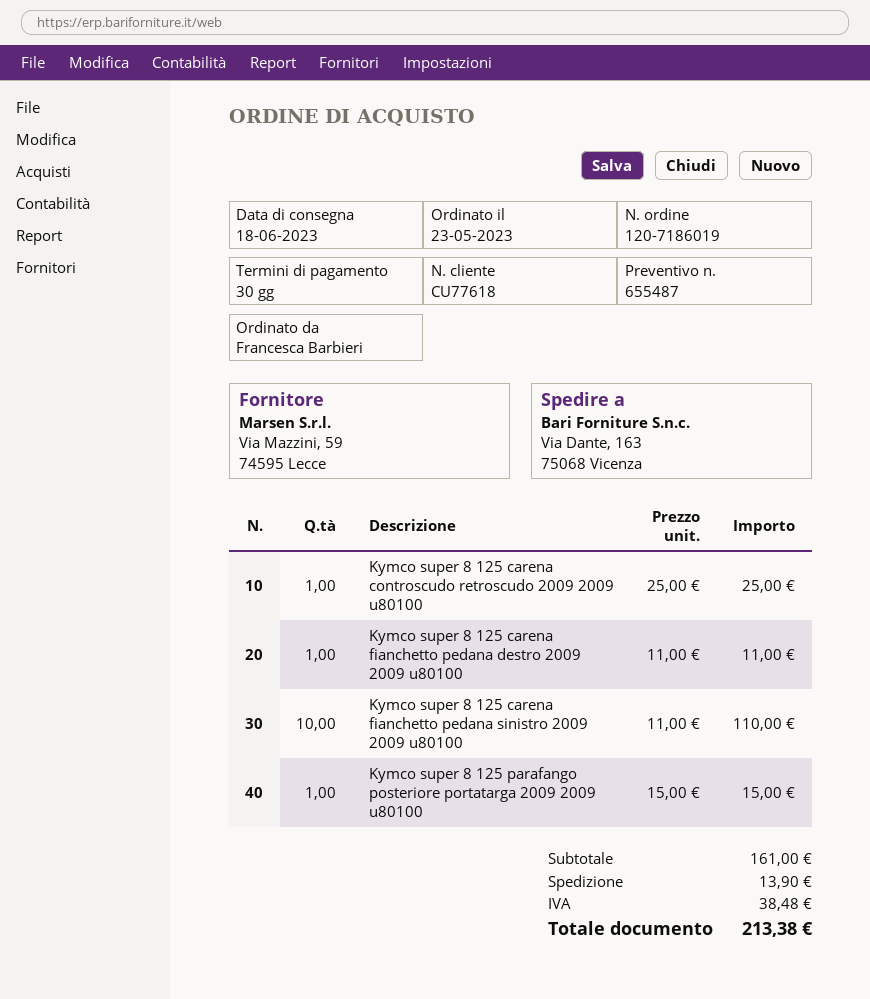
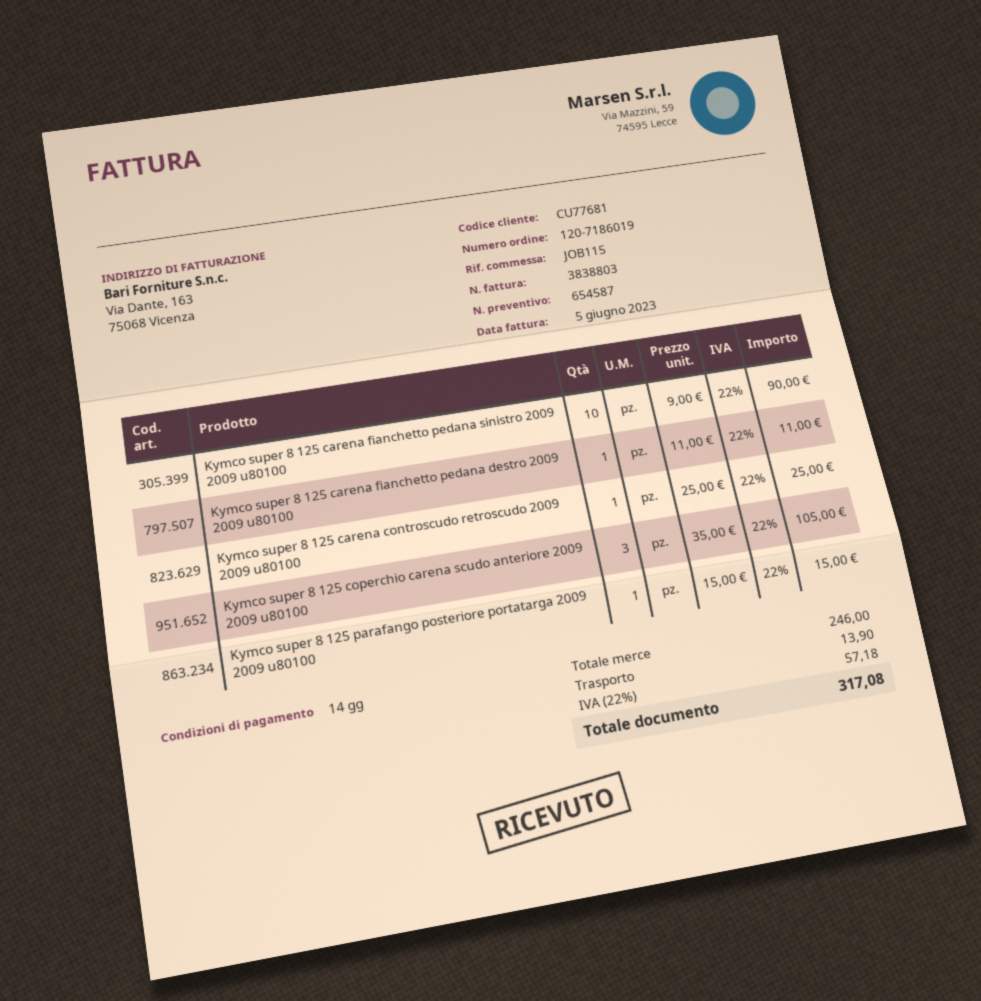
quote number: 655487 -> 654587
payment terms: 30 days -> 14 days
customer number: CU77618 -> CU77681
Kymco super 8 125 carena fianchetto pedana sinistro 2009 2009 u80100: 10 x 11.00 = 110.00 -> 10 x 9.00 = 90.00
Kymco super 8 125 coperchio carena scudo anteriore 2009 2009 u80100: none -> 3 x 35.00 = 105.00
subtotal: 161.00 -> 246.00
tax: 38.48 -> 57.18
total: 213.38 -> 317.08

